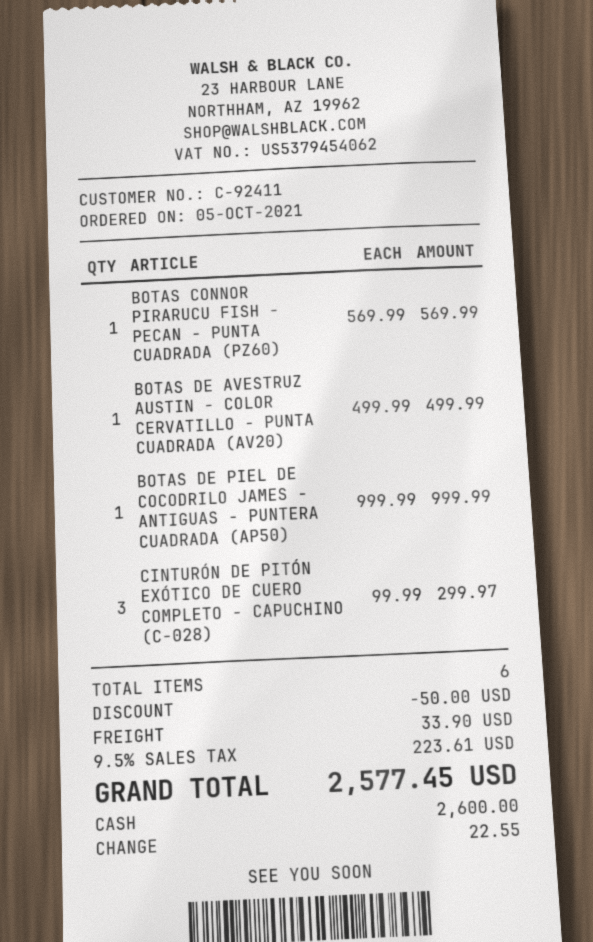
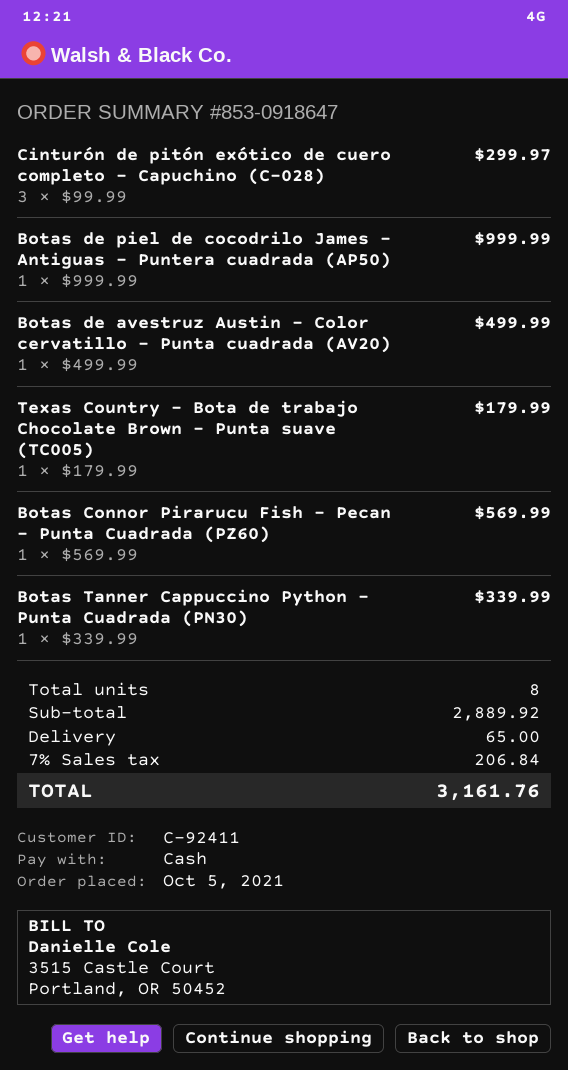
Texas Country - Bota de trabajo Chocolate Brown - Punta suave (TC005): none -> 1 x 179.99 = 179.99
Botas Tanner Cappuccino Python - Punta Cuadrada (PN30): none -> 1 x 339.99 = 339.99
total quantity: 6 -> 8
discount: 50.00 -> none
shipping: 33.90 -> 65.00
tax: 9.5% = 223.61 -> 7% = 206.84
total: 2577.45 -> 3161.76

